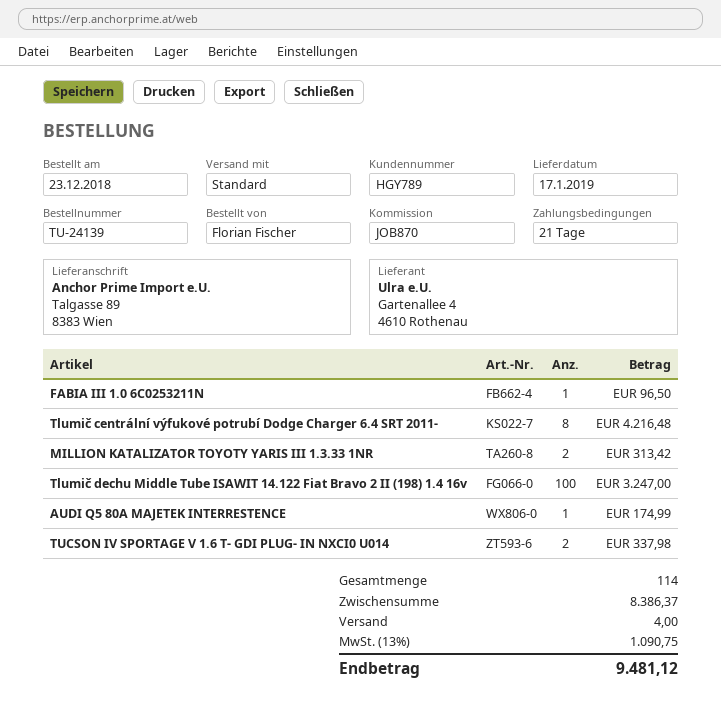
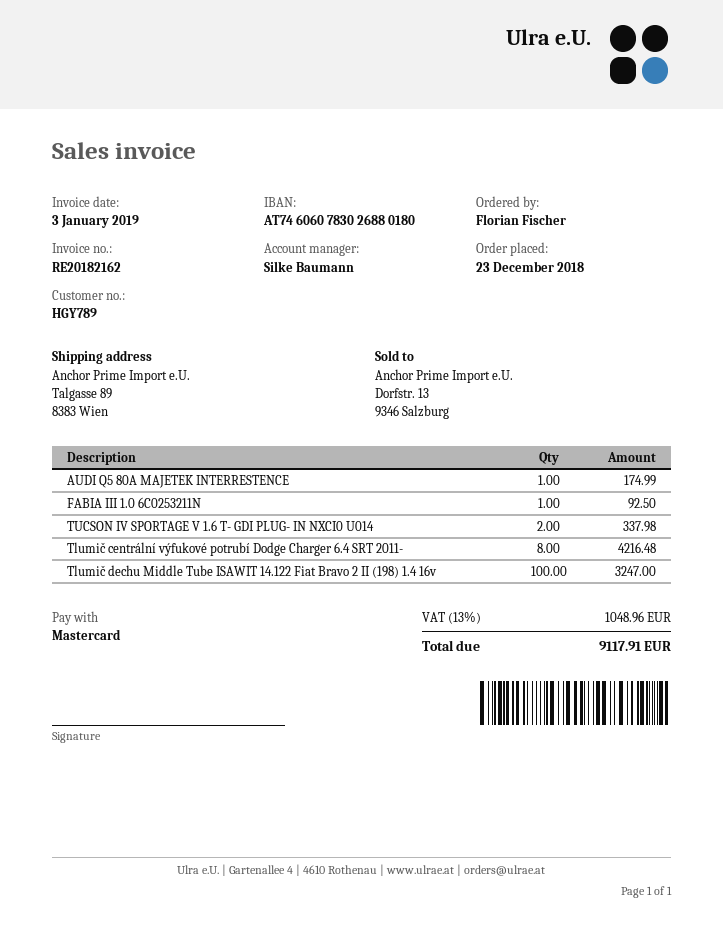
FABIA III 1.0 6C0253211N: 1 for 96.50 -> 1 for 92.50
MILLION KATALIZATOR TOYOTY YARIS III 1.3.33 1NR: 2 for 313.42 -> none
shipping: 4.00 -> none
tax: 13% = 1090.75 -> 13% = 1048.96
total: 9481.12 -> 9117.91

